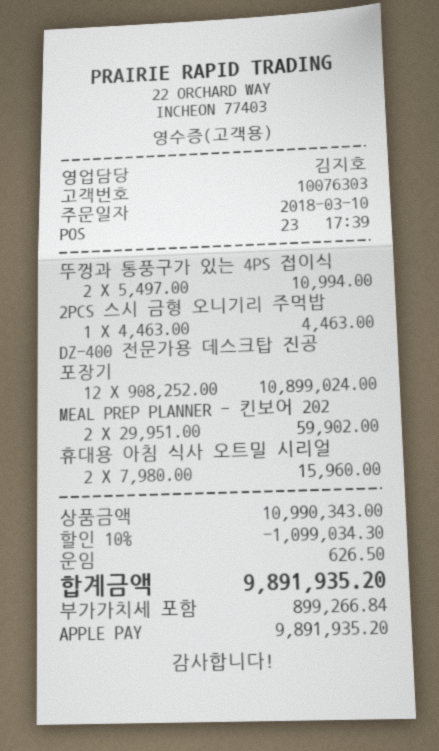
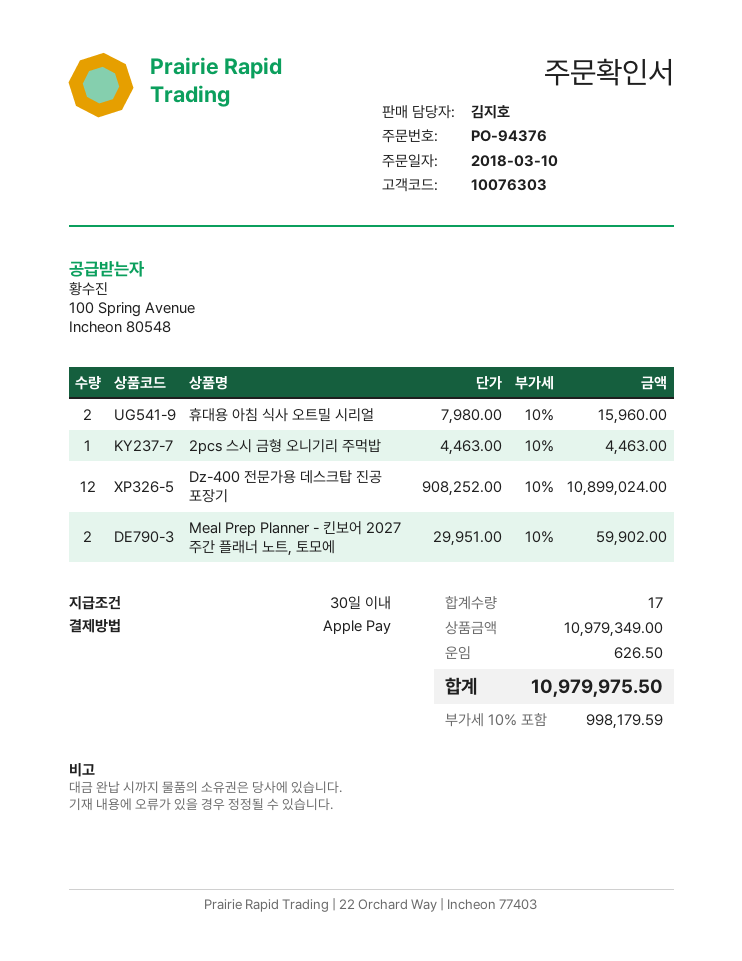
뚜껑과 통풍구가 있는 4PS 접이식: 2 x 5497.00 = 10994.00 -> none
subtotal: 10990343.00 -> 10979349.00
discount: 10% = 1099034.30 -> none
tax: 899266.84 -> 998179.59
total: 9891935.20 -> 10979975.50

